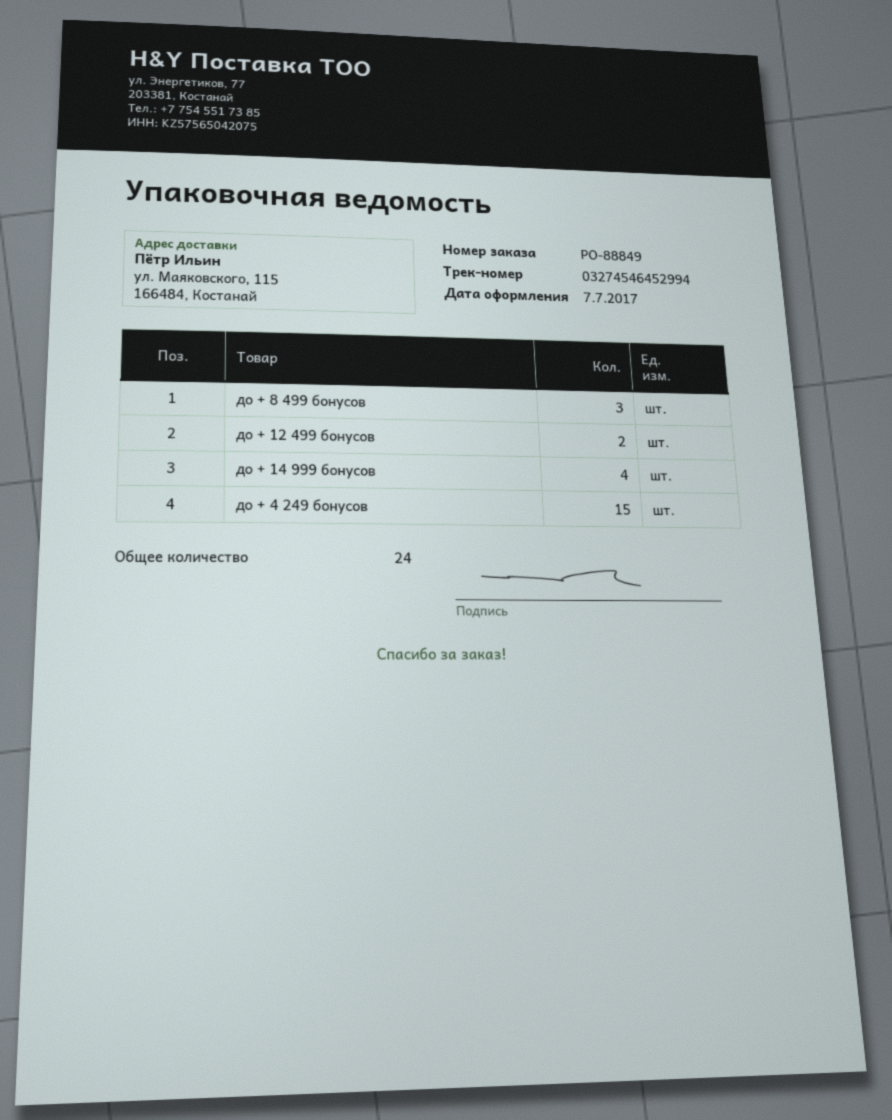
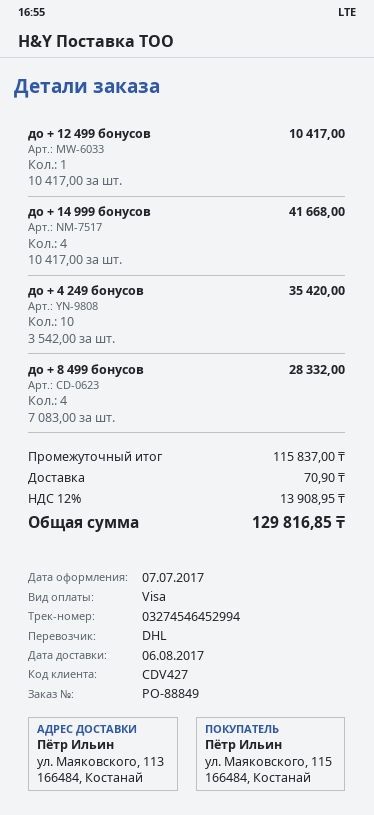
ship to: ул. Маяковского, 115, 166484, Костанай -> ул. Маяковского, 113, 166484, Костанай
до + 8 499 бонусов: 3 -> 4
до + 12 499 бонусов: 2 -> 1
до + 4 249 бонусов: 15 -> 10

